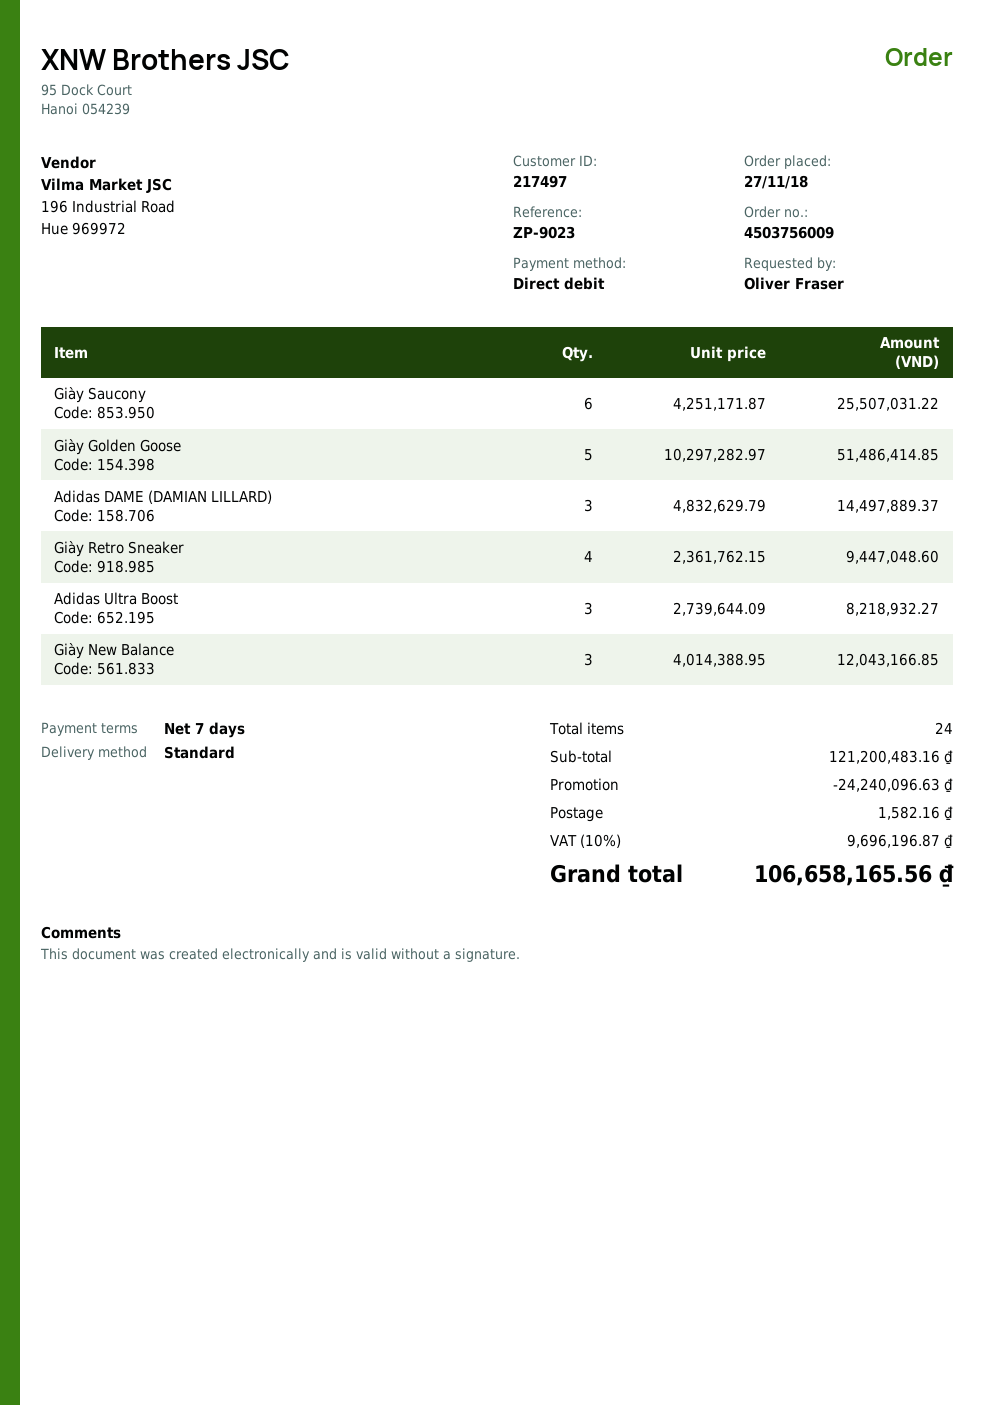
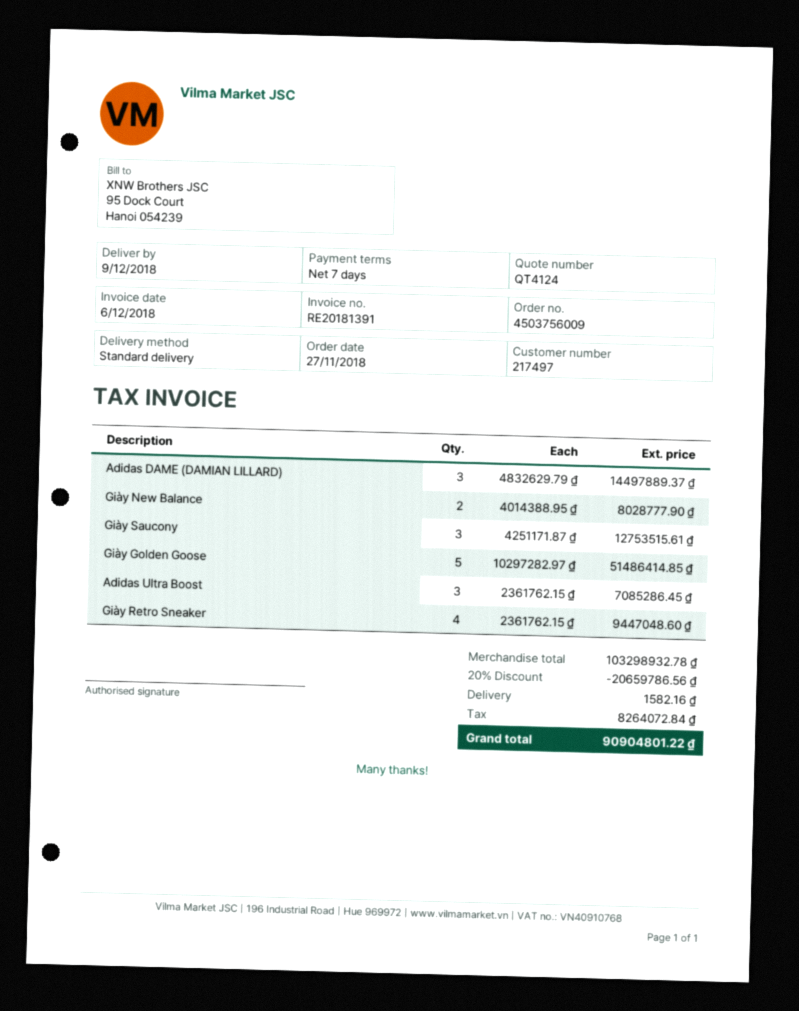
Giày Saucony: 6 x 4251171.87 = 25507031.22 -> 3 x 4251171.87 = 12753515.61
Adidas Ultra Boost: 3 x 2739644.09 = 8218932.27 -> 3 x 2361762.15 = 7085286.45
Giày New Balance: 3 x 4014388.95 = 12043166.85 -> 2 x 4014388.95 = 8028777.90
subtotal: 121200483.16 -> 103298932.78
discount: 24240096.63 -> 20659786.56
tax: 9696196.87 -> 8264072.84
total: 106658165.56 -> 90904801.22

